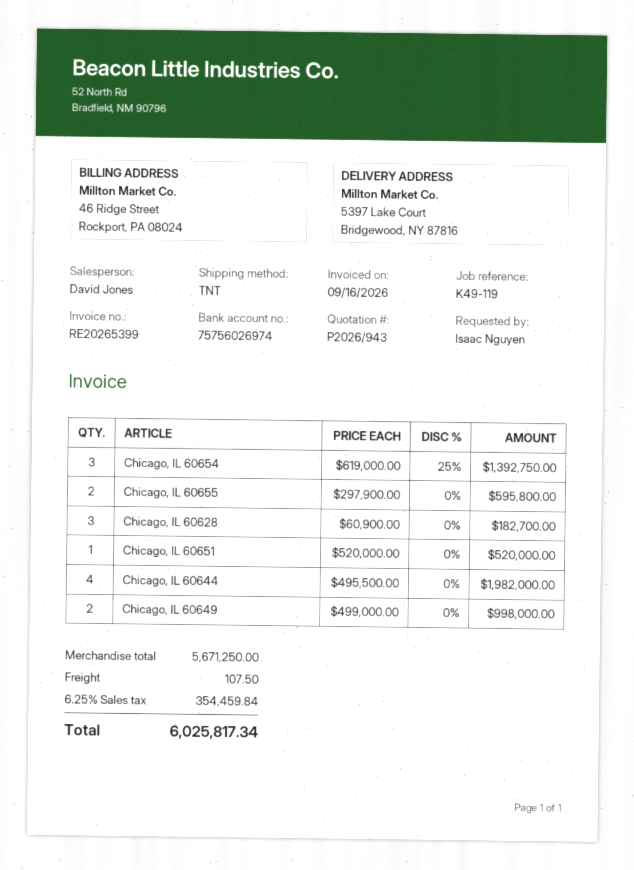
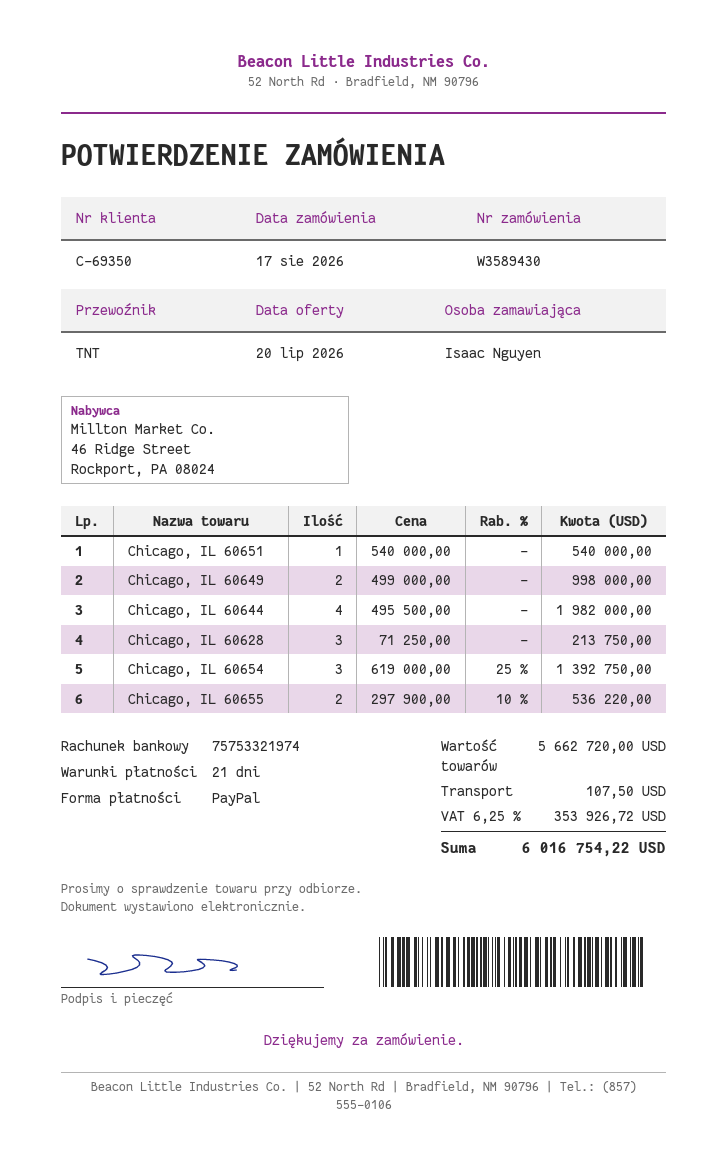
bank account: 75756026974 -> 75753321974
Chicago, IL 60655: 2 x 297900.00 = 595800.00 -> 2 x 297900.00 - 10% = 536220.00
Chicago, IL 60628: 3 x 60900.00 = 182700.00 -> 3 x 71250.00 = 213750.00
Chicago, IL 60651: 1 x 520000.00 = 520000.00 -> 1 x 540000.00 = 540000.00
subtotal: 5671250.00 -> 5662720.00
tax: 6.25% = 354459.84 -> 6.25% = 353926.72
total: 6025817.34 -> 6016754.22

